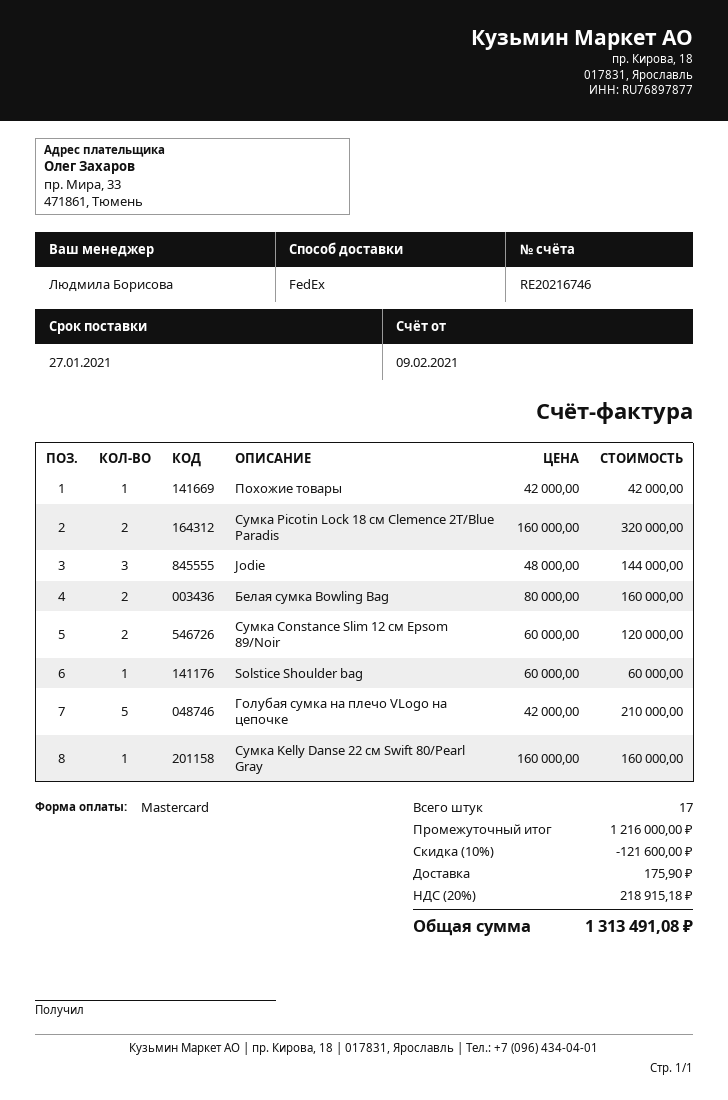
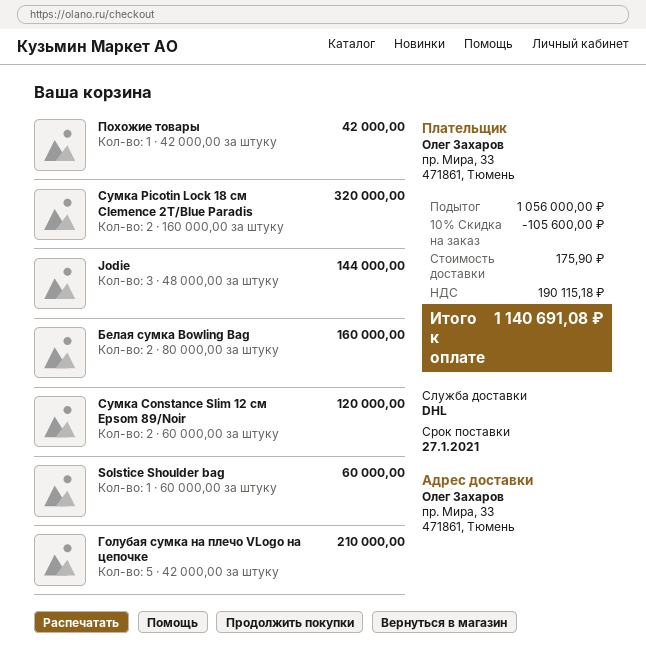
shipping method: FedEx -> DHL
Сумка Kelly Danse 22 см Swift 80/Pearl Gray: 1 x 160000.00 = 160000.00 -> none
subtotal: 1216000.00 -> 1056000.00
discount: 10% = 121600.00 -> 10% = 105600.00
tax: 218915.18 -> 190115.18
total: 1313491.08 -> 1140691.08

